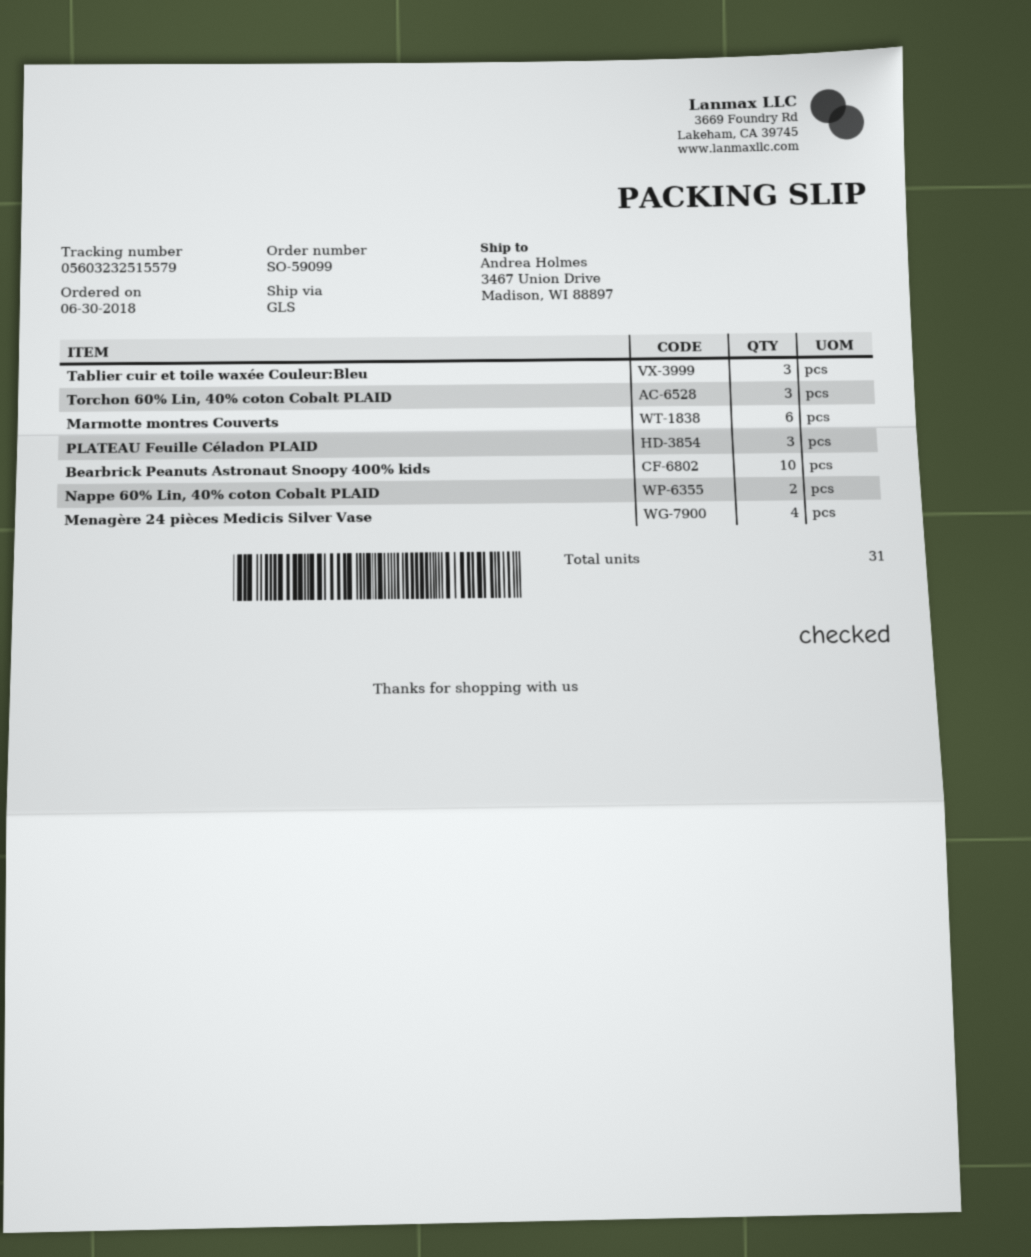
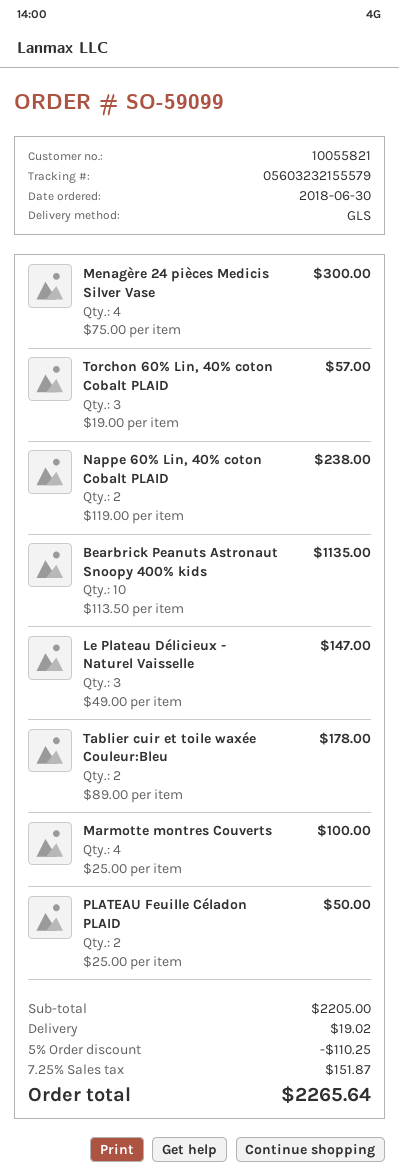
tracking number: 05603232515579 -> 05603232155579
Tablier cuir et toile waxée Couleur:Bleu: 3 -> 2
Marmotte montres Couverts: 6 -> 4
PLATEAU Feuille Céladon PLAID: 3 -> 2
Le Plateau Délicieux - Naturel Vaisselle: none -> 3

